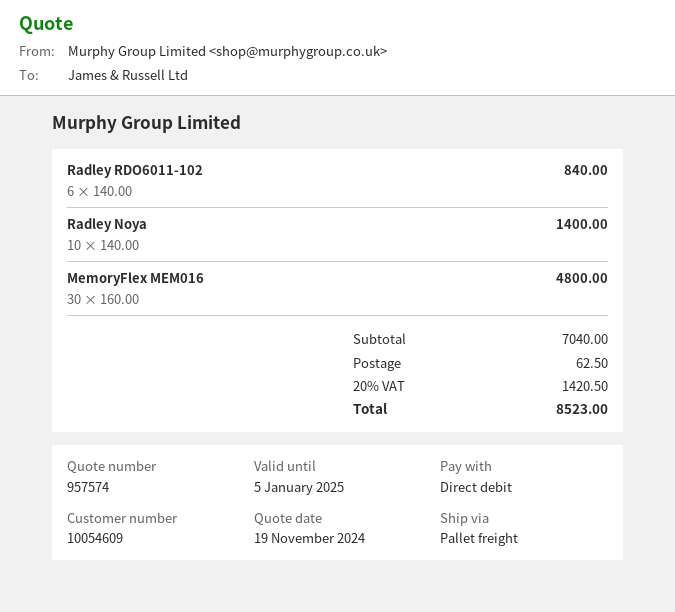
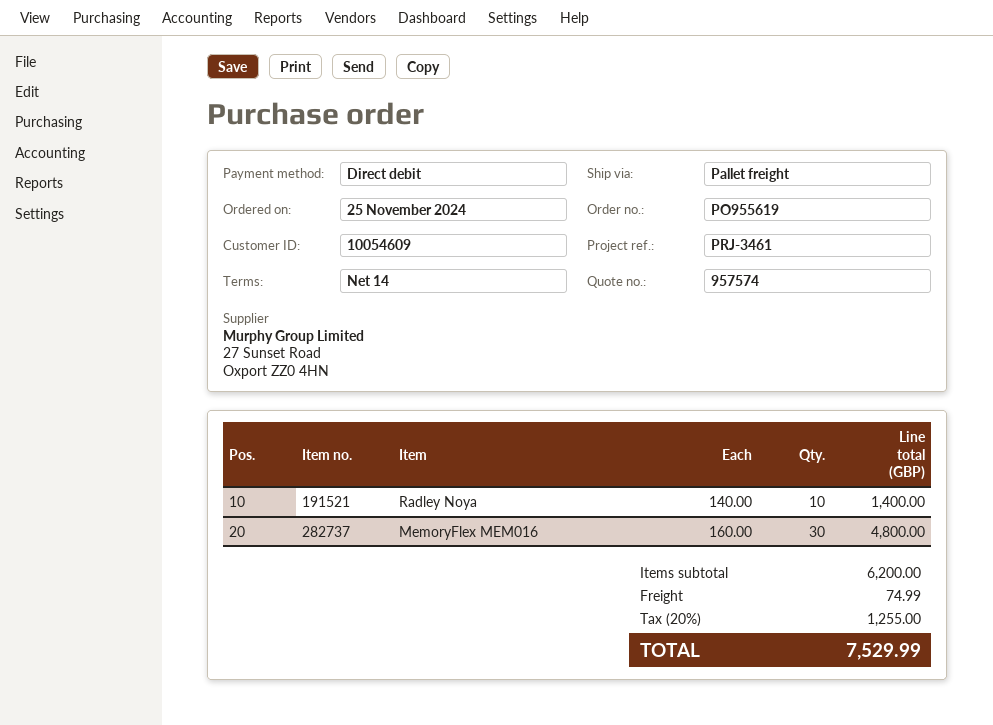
Radley RDO6011-102: 6 x 140.00 = 840.00 -> none
subtotal: 7040.00 -> 6200.00
shipping: 62.50 -> 74.99
tax: 20% = 1420.50 -> 20% = 1255.00
total: 8523.00 -> 7529.99

